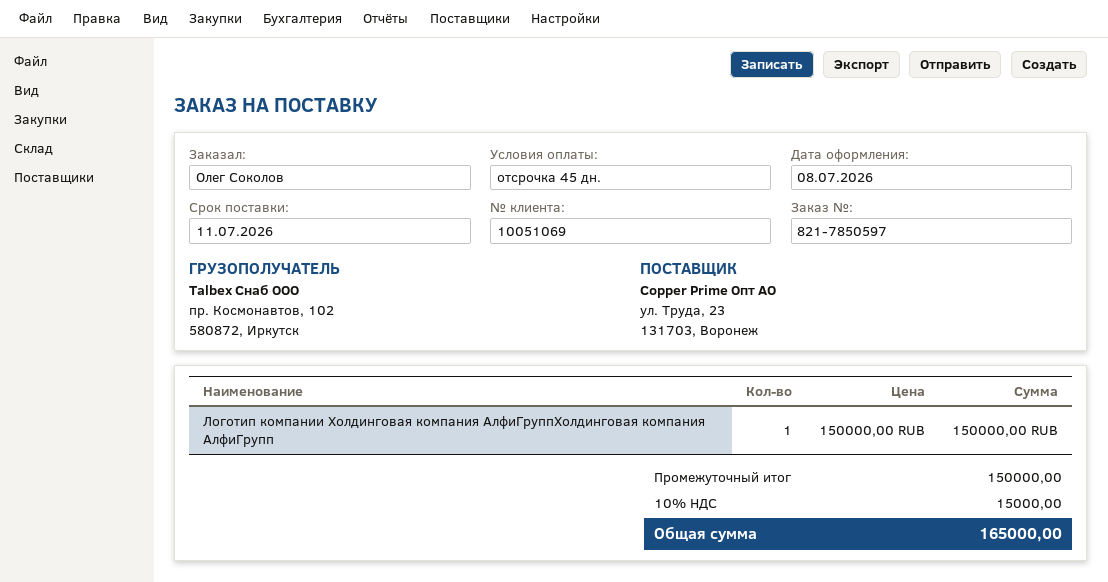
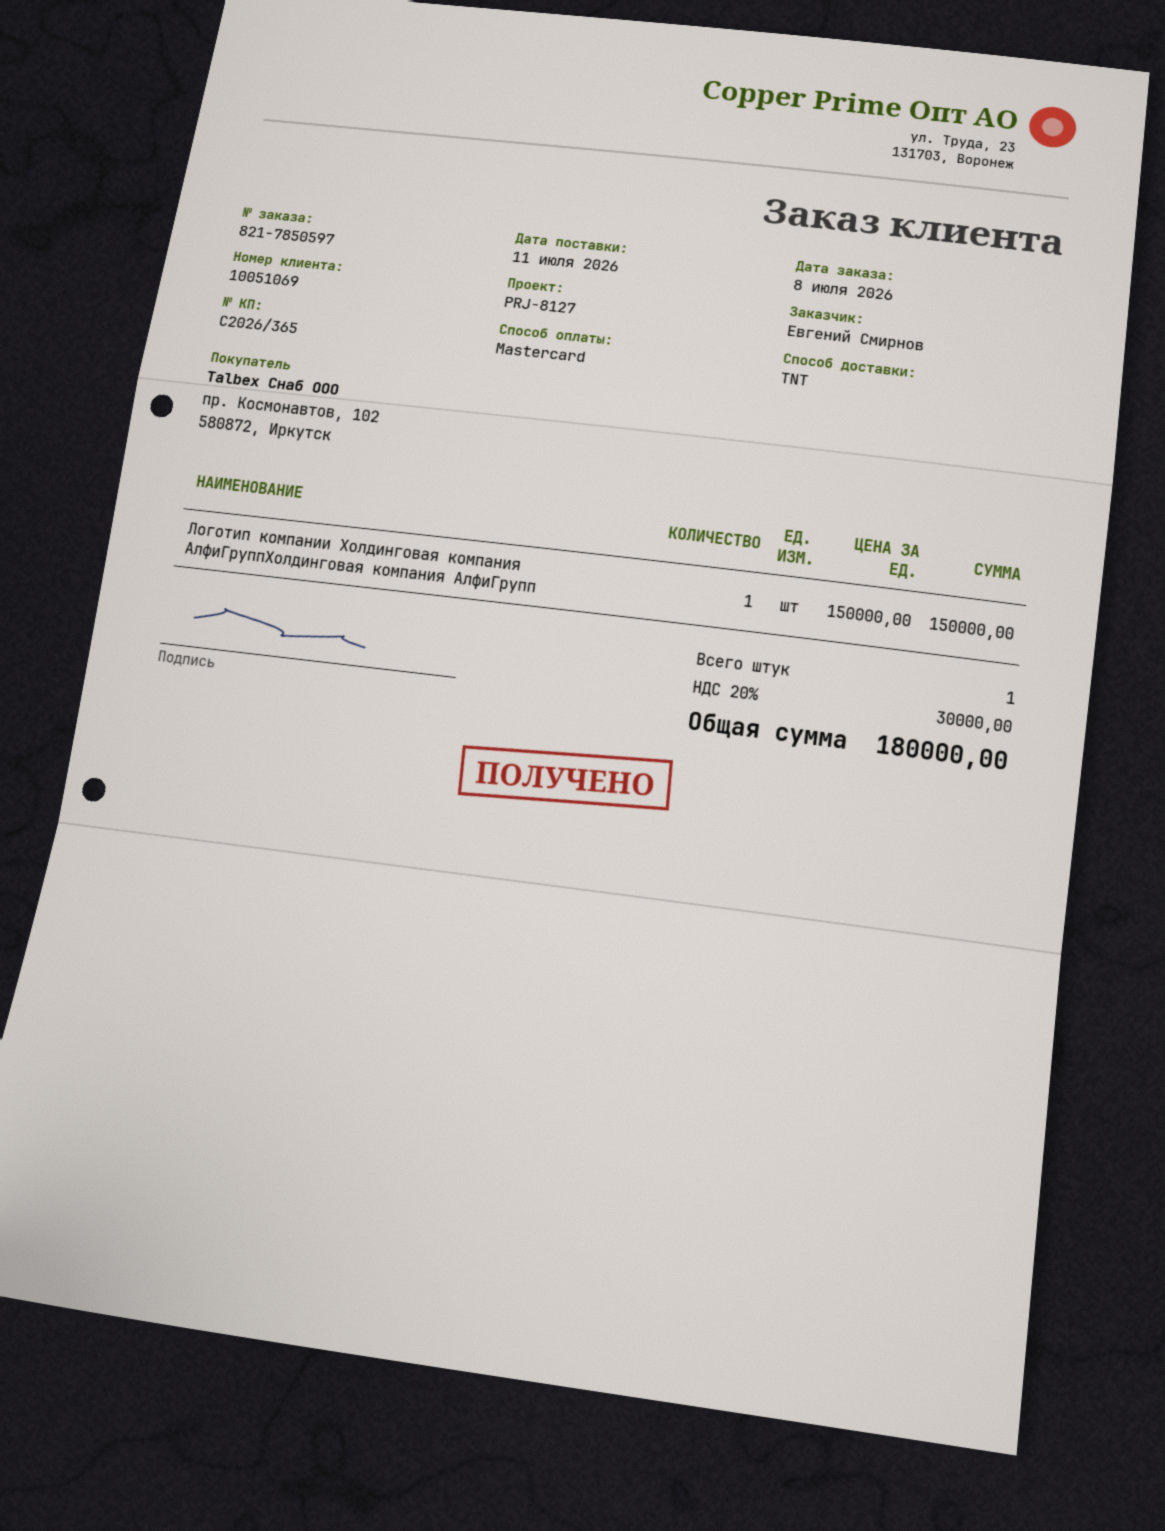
ordered by: Олег Соколов -> Евгений Смирнов
tax: 10% = 15000.00 -> 20% = 30000.00
total: 165000.00 -> 180000.00

